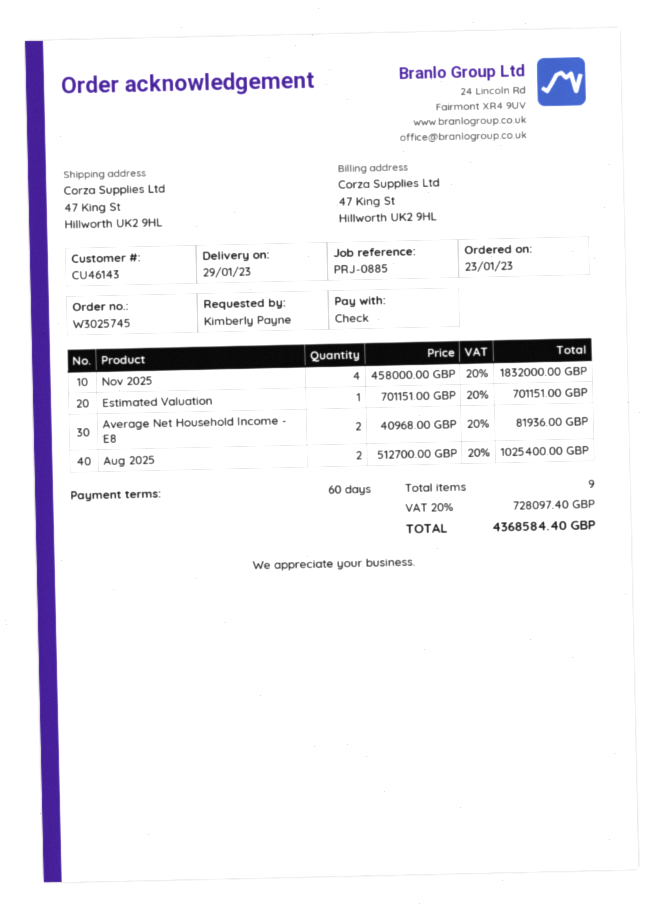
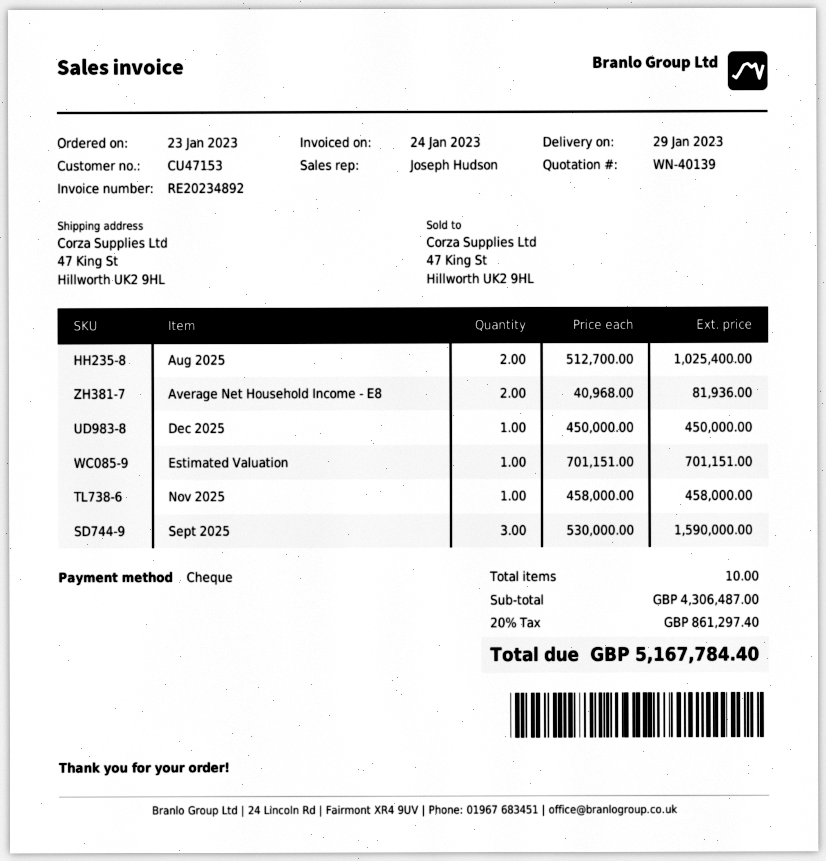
customer number: CU46143 -> CU47153
Nov 2025: 4 x 458000.00 = 1832000.00 -> 1 x 458000.00 = 458000.00
Dec 2025: none -> 1 x 450000.00 = 450000.00
Sept 2025: none -> 3 x 530000.00 = 1590000.00
total quantity: 9 -> 10
tax: 20% = 728097.40 -> 20% = 861297.40
total: 4368584.40 -> 5167784.40

